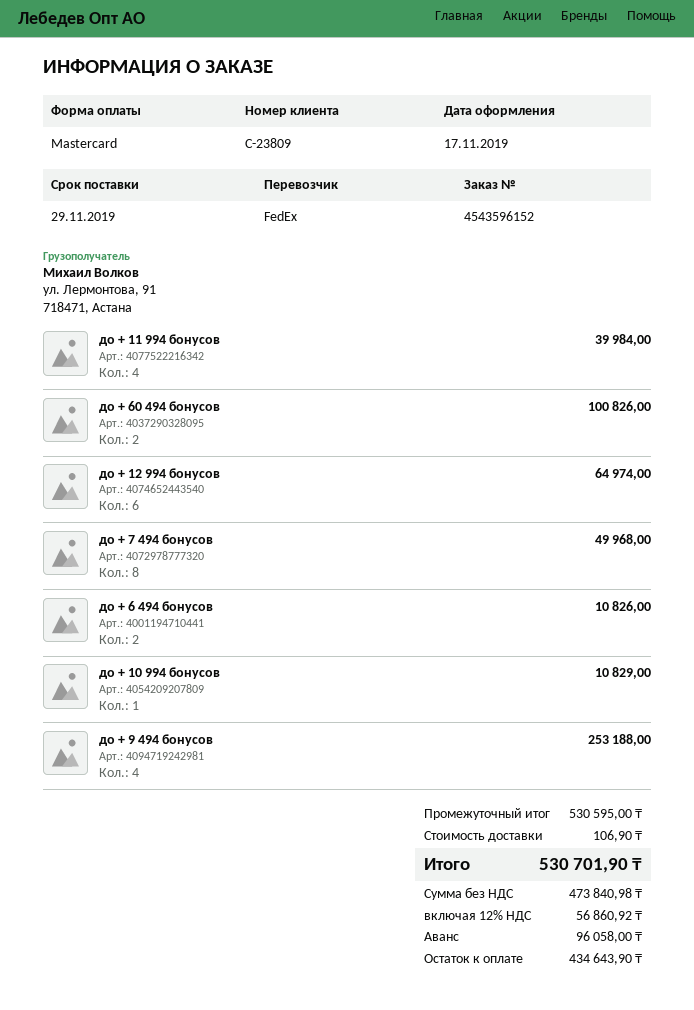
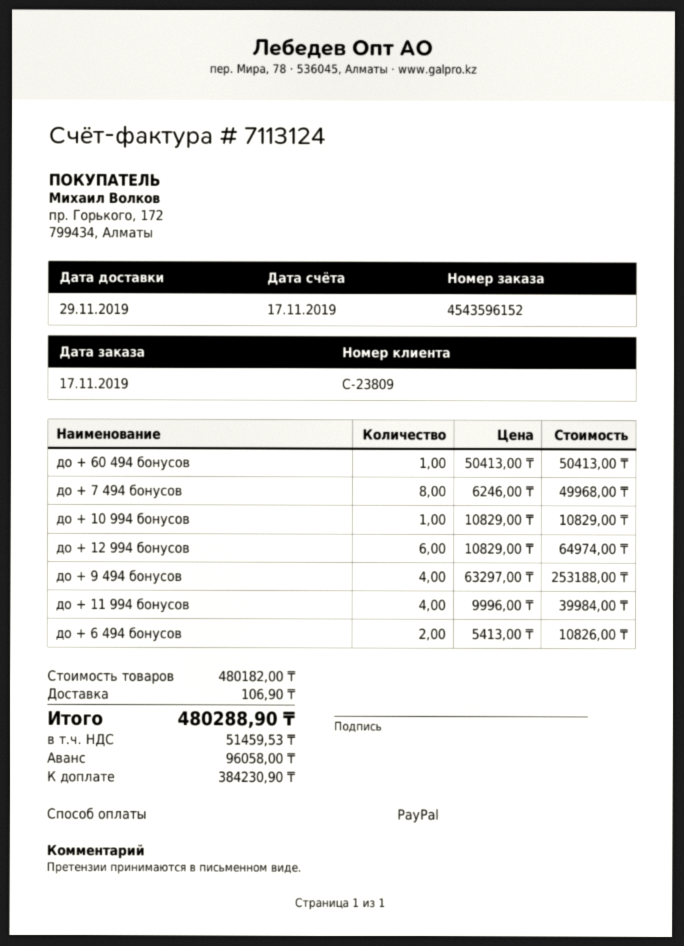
payment method: Mastercard -> PayPal
до + 60 494 бонусов: 2 for 100826.00 -> 1 for 50413.00
subtotal: 530595.00 -> 480182.00
tax: 56860.92 -> 51459.53
total: 530701.90 -> 480288.90
balance: 434643.90 -> 384230.90

